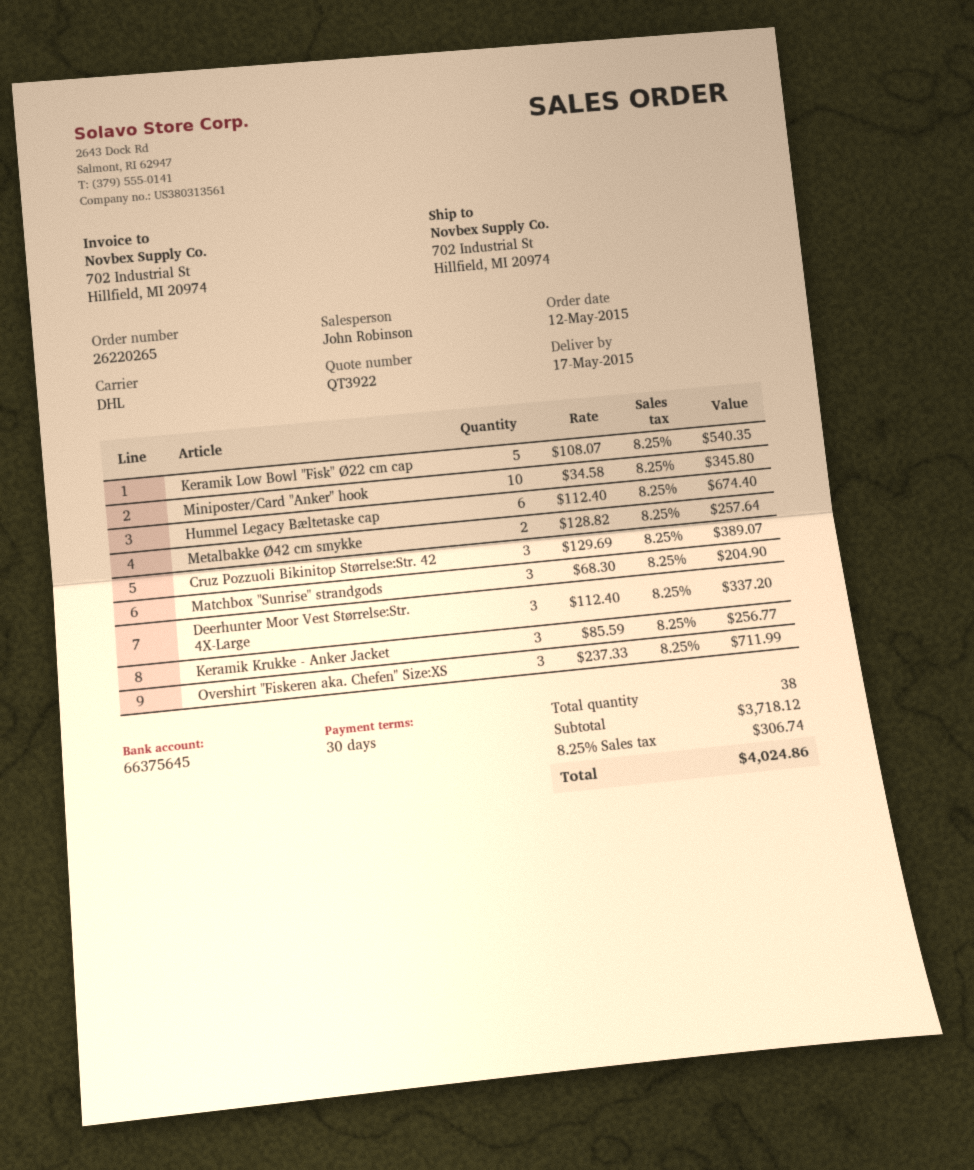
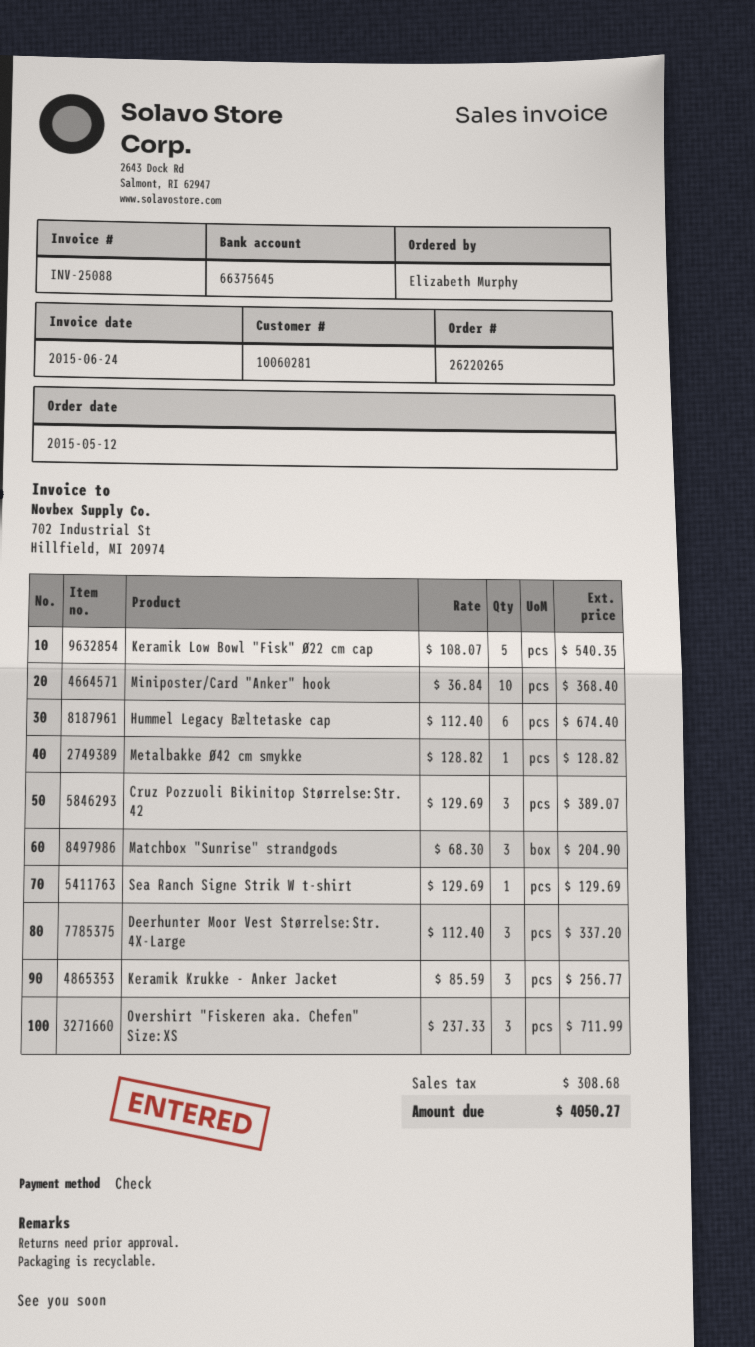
Miniposter/Card "Anker" hook: 10 x 34.58 = 345.80 -> 10 x 36.84 = 368.40
Metalbakke Ø42 cm smykke: 2 x 128.82 = 257.64 -> 1 x 128.82 = 128.82
Sea Ranch Signe Strik W t-shirt: none -> 1 x 129.69 = 129.69
tax: 306.74 -> 308.68
total: 4024.86 -> 4050.27

